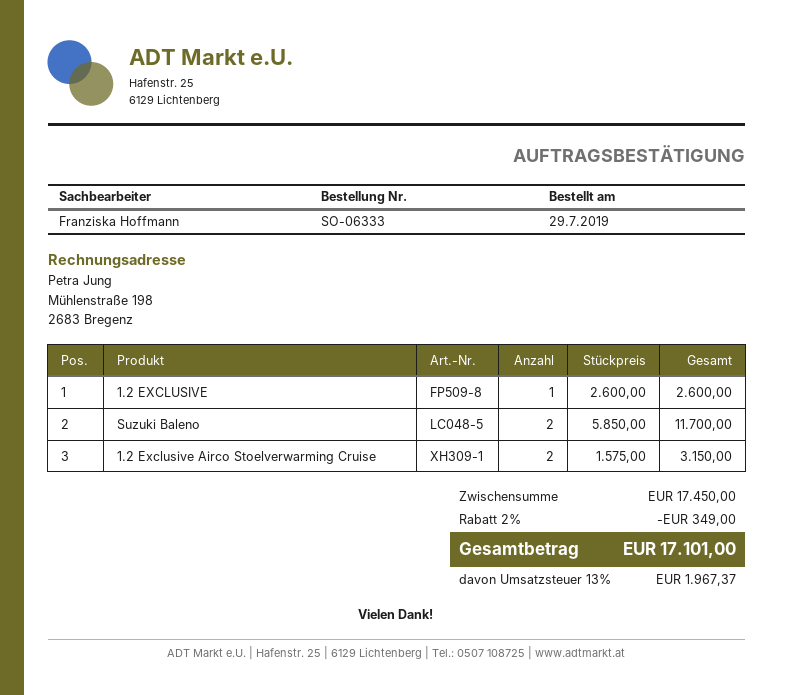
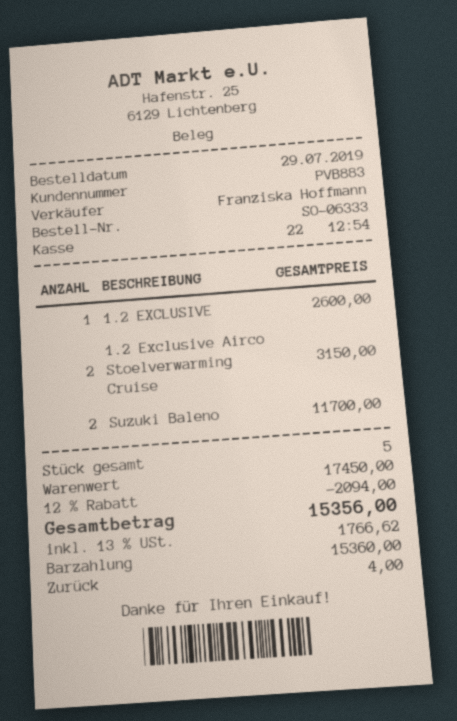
discount: 2% = 349.00 -> 12% = 2094.00
tax: 13% = 1967.37 -> 13% = 1766.62
total: 17101.00 -> 15356.00

